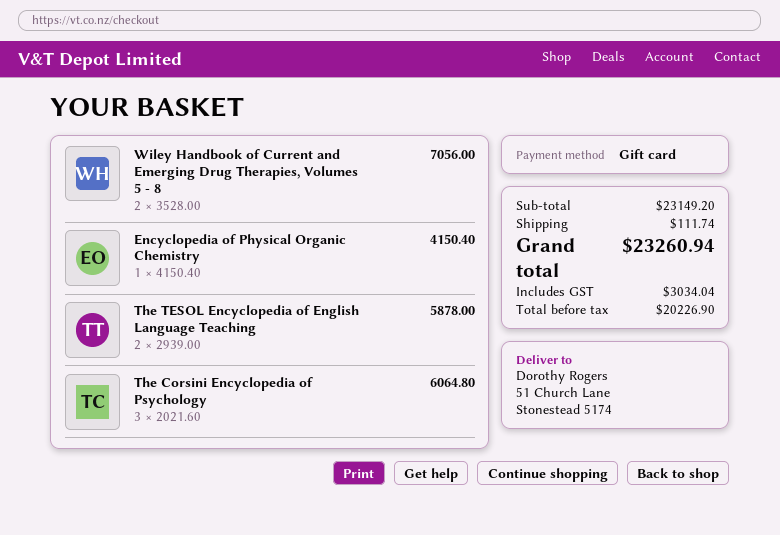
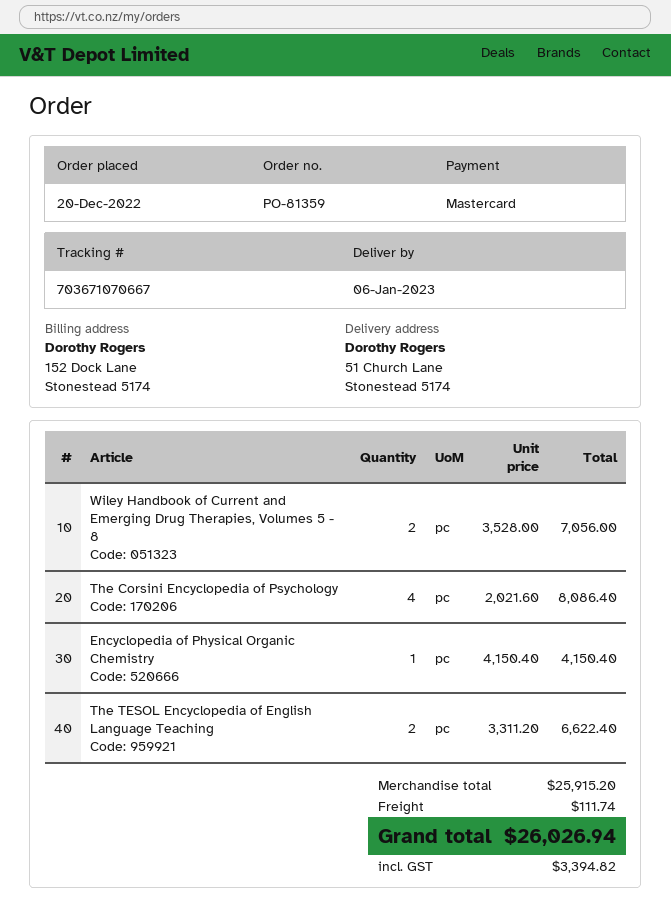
payment method: gift card -> Mastercard
The TESOL Encyclopedia of English Language Teaching: 2 x 2939.00 = 5878.00 -> 2 x 3311.20 = 6622.40
The Corsini Encyclopedia of Psychology: 3 x 2021.60 = 6064.80 -> 4 x 2021.60 = 8086.40
subtotal: 23149.20 -> 25915.20
tax: 3034.04 -> 3394.82
total: 23260.94 -> 26026.94

